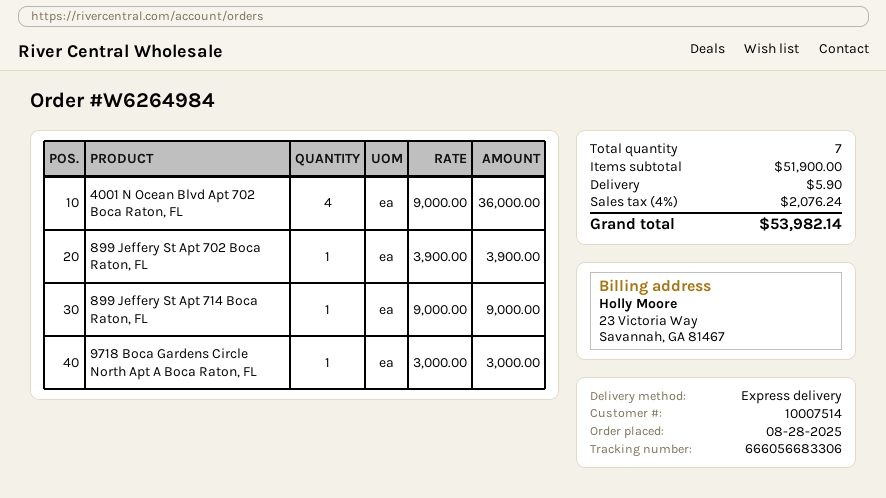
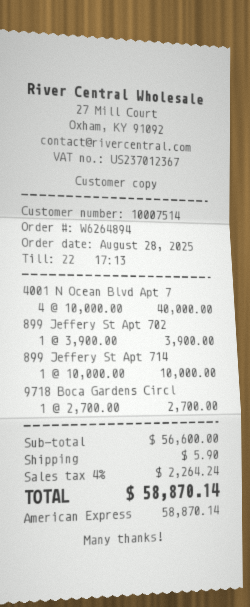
order number: W6264984 -> W6264894
4001 N Ocean Blvd Apt 702 Boca Raton, FL: 4 x 9000.00 = 36000.00 -> 4 x 10000.00 = 40000.00
899 Jeffery St Apt 714 Boca Raton, FL: 1 x 9000.00 = 9000.00 -> 1 x 10000.00 = 10000.00
9718 Boca Gardens Circle North Apt A Boca Raton, FL: 1 x 3000.00 = 3000.00 -> 1 x 2700.00 = 2700.00
subtotal: 51900.00 -> 56600.00
tax: 4% = 2076.24 -> 4% = 2264.24
total: 53982.14 -> 58870.14

